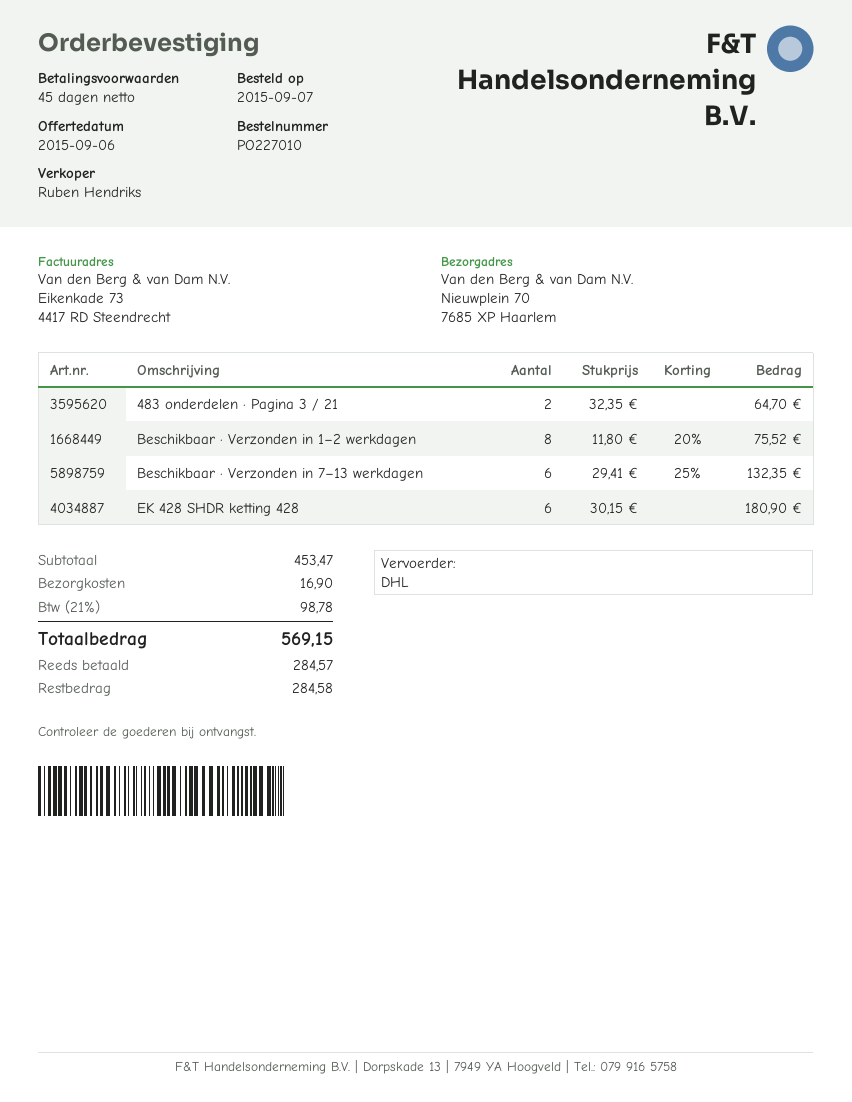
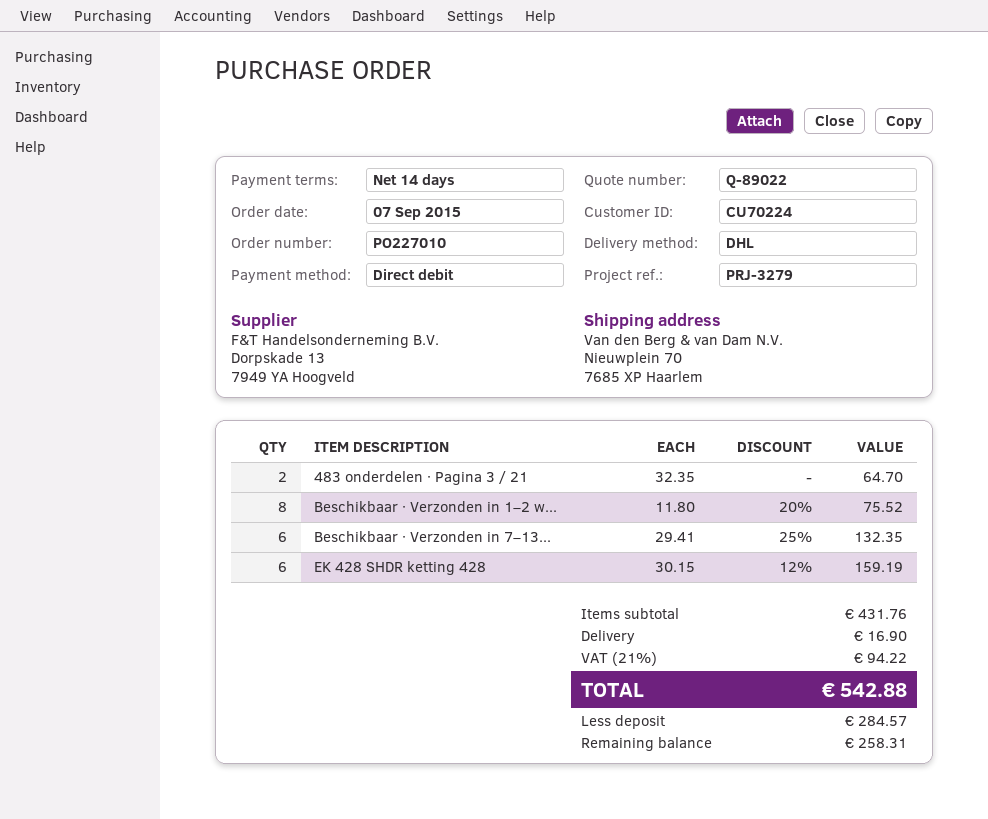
payment terms: 45 days -> 14 days
EK 428 SHDR ketting 428: 6 x 30.15 = 180.90 -> 6 x 30.15 - 12% = 159.19
subtotal: 453.47 -> 431.76
tax: 21% = 98.78 -> 21% = 94.22
total: 569.15 -> 542.88
balance: 284.58 -> 258.31

